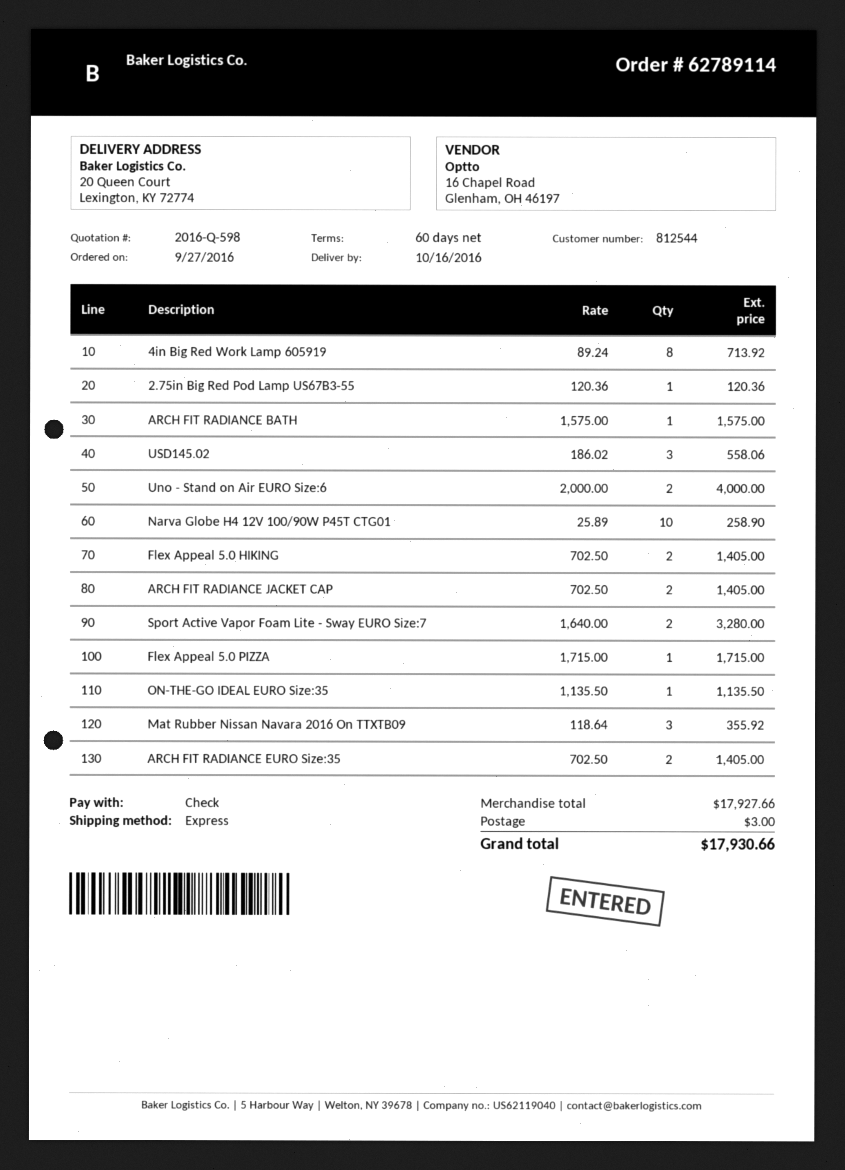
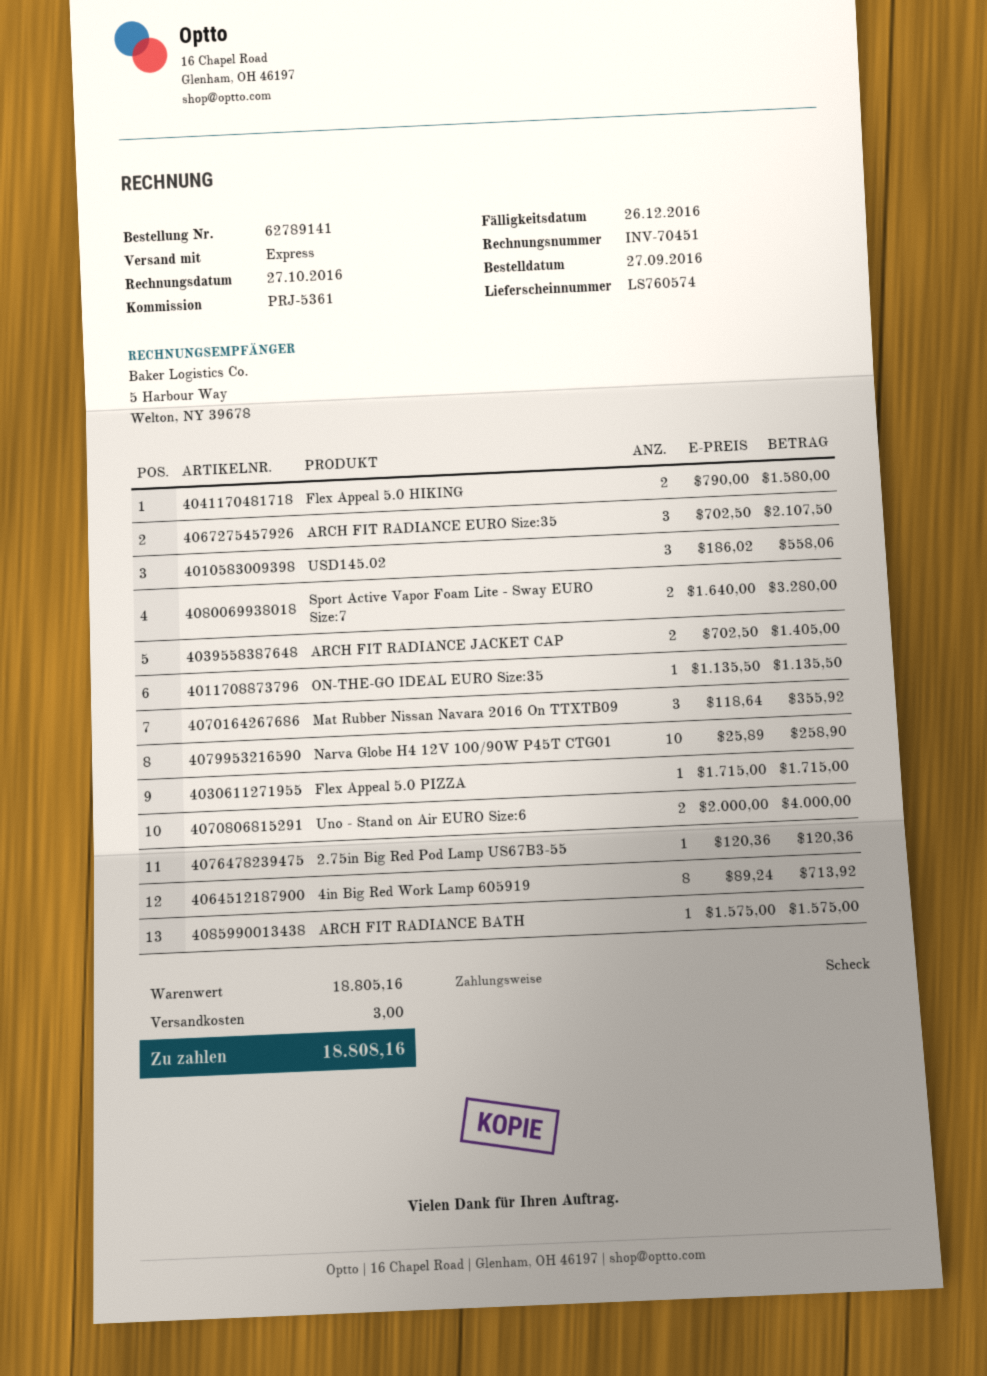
order number: 62789114 -> 62789141
Flex Appeal 5.0 HIKING: 2 x 702.50 = 1405.00 -> 2 x 790.00 = 1580.00
ARCH FIT RADIANCE EURO Size:35: 2 x 702.50 = 1405.00 -> 3 x 702.50 = 2107.50
subtotal: 17927.66 -> 18805.16
total: 17930.66 -> 18808.16

